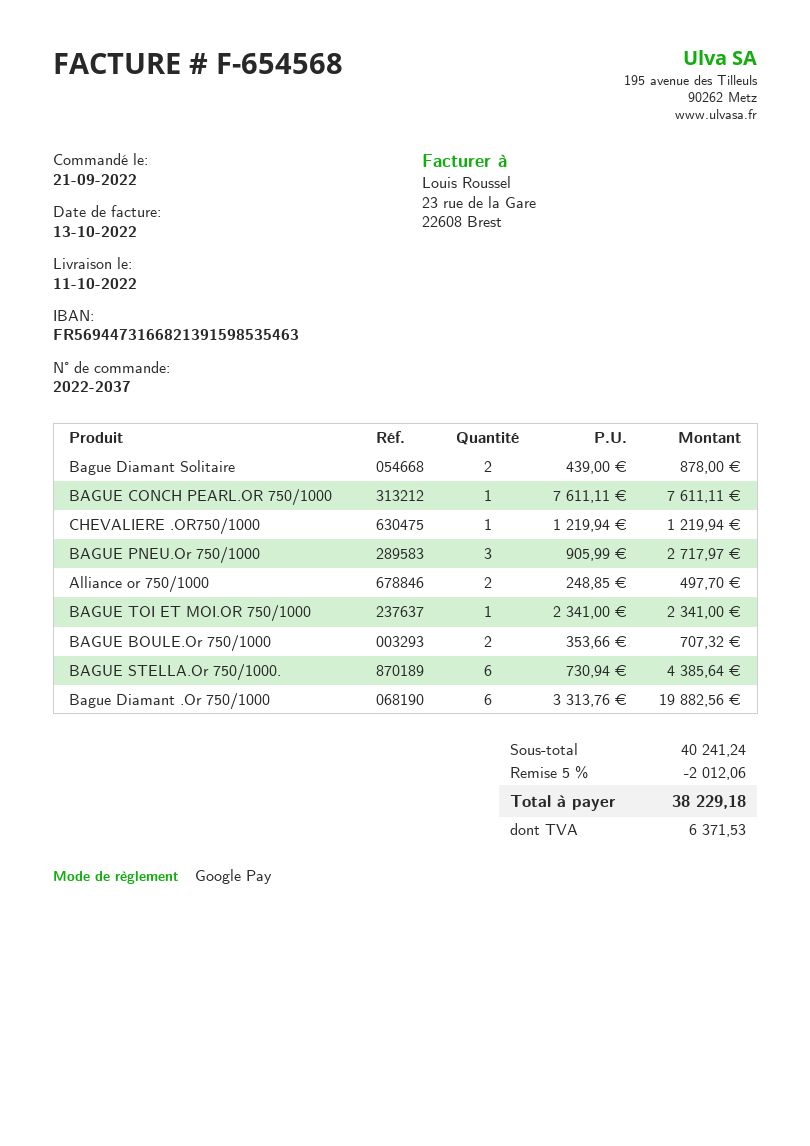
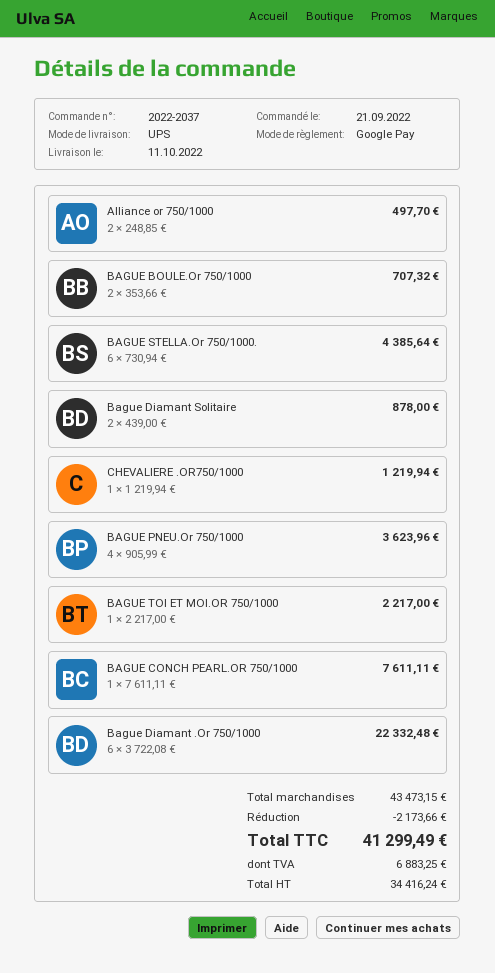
BAGUE PNEU.Or 750/1000: 3 x 905.99 = 2717.97 -> 4 x 905.99 = 3623.96
BAGUE TOI ET MOI.OR 750/1000: 1 x 2341.00 = 2341.00 -> 1 x 2217.00 = 2217.00
Bague Diamant .Or 750/1000: 6 x 3313.76 = 19882.56 -> 6 x 3722.08 = 22332.48
subtotal: 40241.24 -> 43473.15
discount: 2012.06 -> 2173.66
tax: 6371.53 -> 6883.25
total: 38229.18 -> 41299.49

